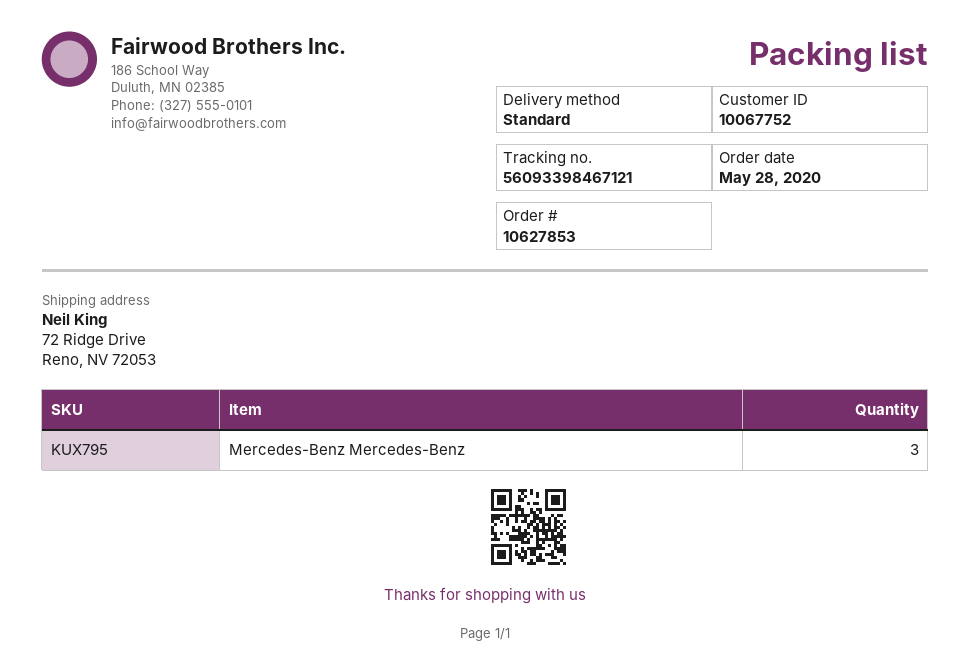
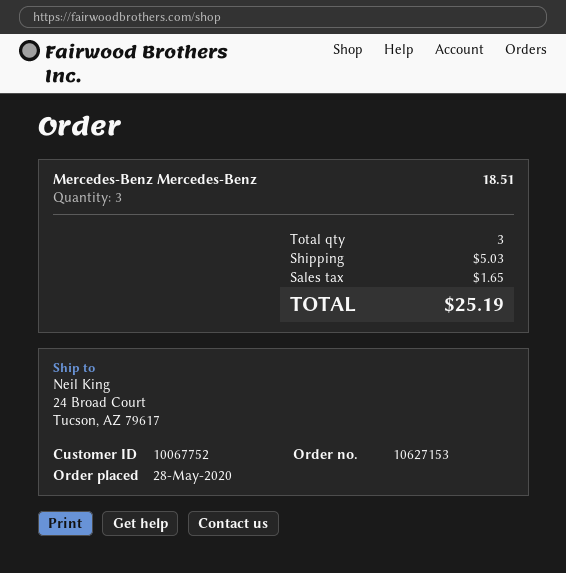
order number: 10627853 -> 10627153
ship to: 72 Ridge Drive, Reno, NV 72053 -> 24 Broad Court, Tucson, AZ 79617

